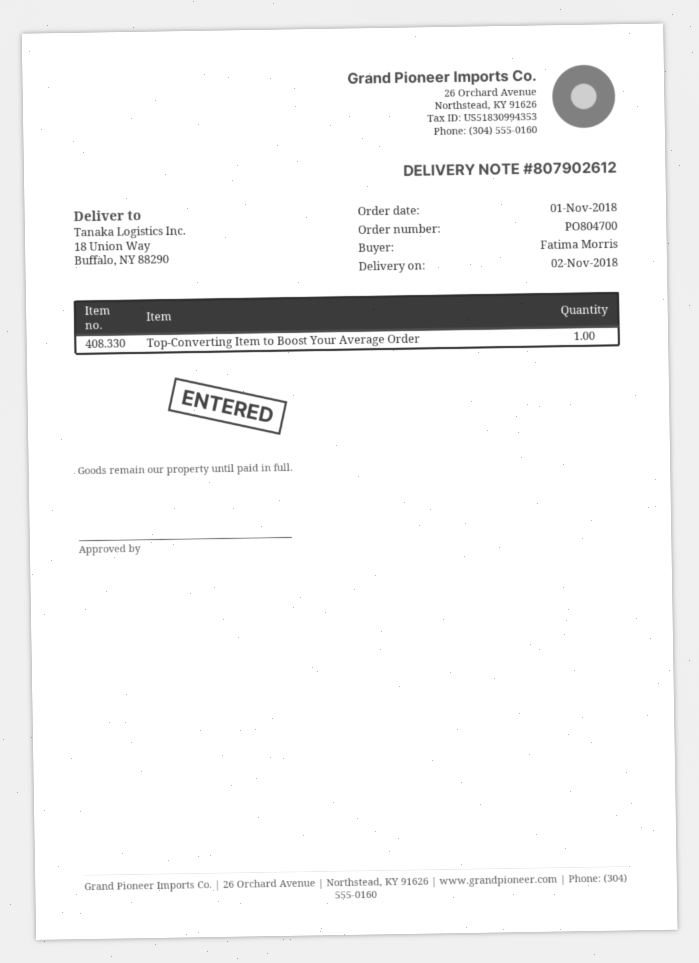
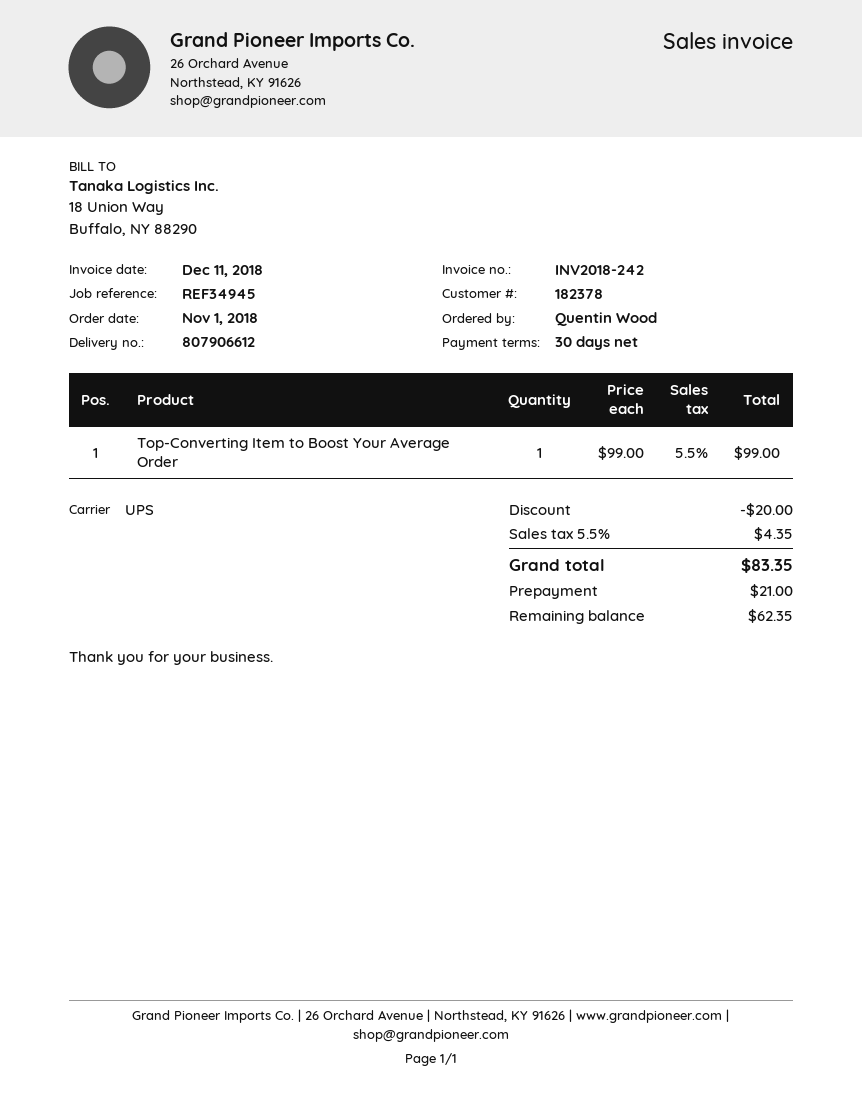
delivery note number: 807902612 -> 807906612
ordered by: Fatima Morris -> Quentin Wood

